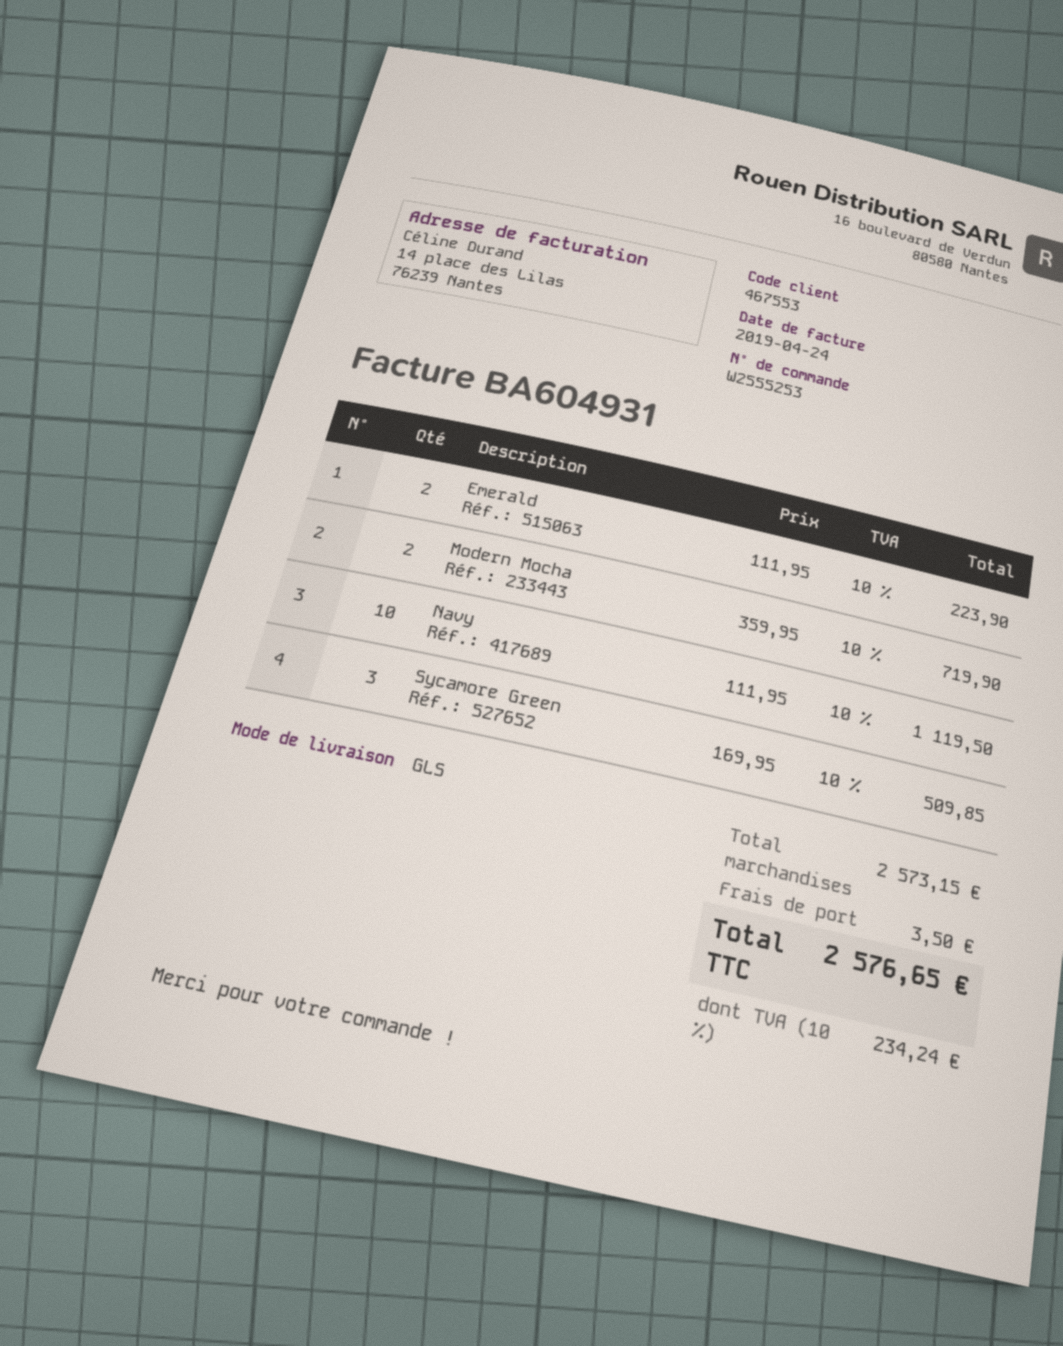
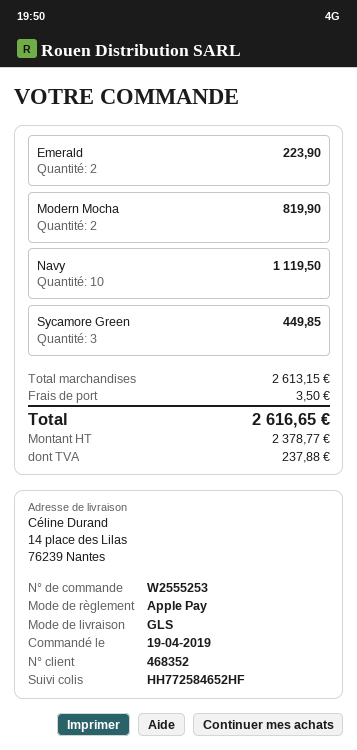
customer number: 467553 -> 468352
Modern Mocha: 2 for 719.90 -> 2 for 819.90
Sycamore Green: 3 for 509.85 -> 3 for 449.85
subtotal: 2573.15 -> 2613.15
tax: 234.24 -> 237.88
total: 2576.65 -> 2616.65

